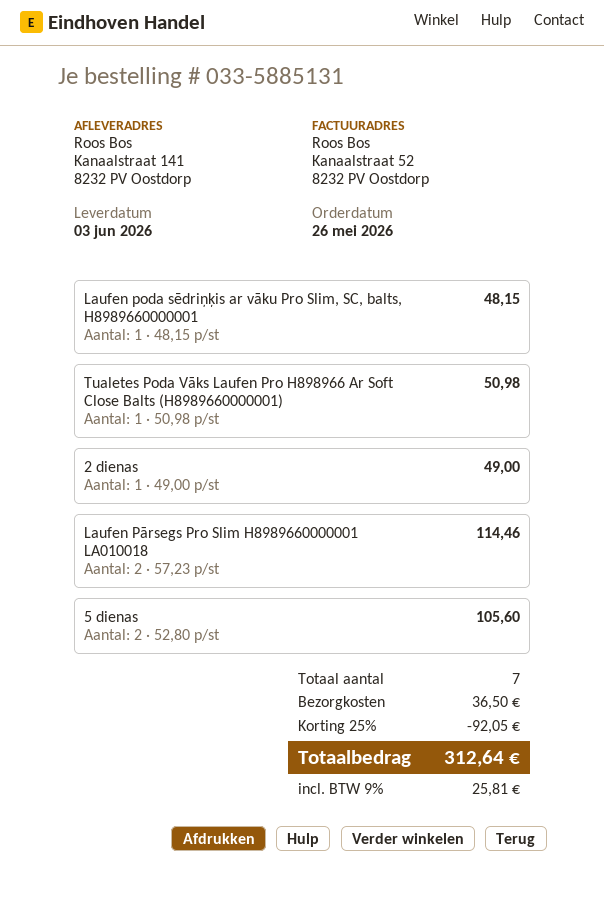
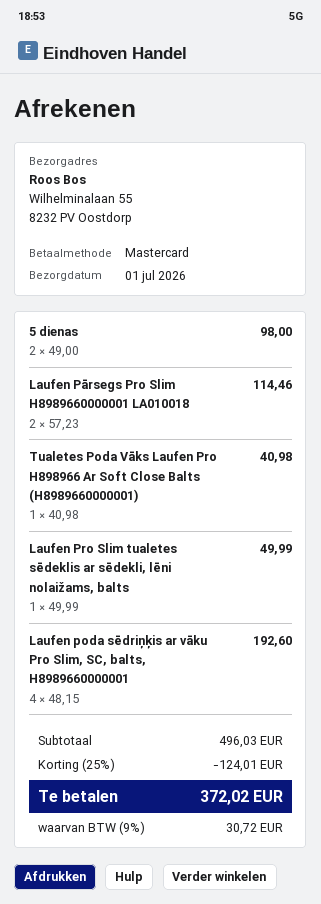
delivery date: 2026-06-03 -> 2026-07-01
ship to: Kanaalstraat 141, 8232 PV Oostdorp -> Wilhelminalaan 55, 8232 PV Oostdorp
Laufen poda sēdriņķis ar vāku Pro Slim, SC, balts, H8989660000001: 1 x 48.15 = 48.15 -> 4 x 48.15 = 192.60
Tualetes Poda Vāks Laufen Pro H898966 Ar Soft Close Balts (H8989660000001): 1 x 50.98 = 50.98 -> 1 x 40.98 = 40.98
2 dienas: 1 x 49.00 = 49.00 -> none
5 dienas: 2 x 52.80 = 105.60 -> 2 x 49.00 = 98.00
Laufen Pro Slim tualetes sēdeklis ar sēdekli, lēni nolaižams, balts: none -> 1 x 49.99 = 49.99
discount: 25% = 92.05 -> 25% = 124.01
shipping: 36.50 -> none
tax: 9% = 25.81 -> 9% = 30.72
total: 312.64 -> 372.02

